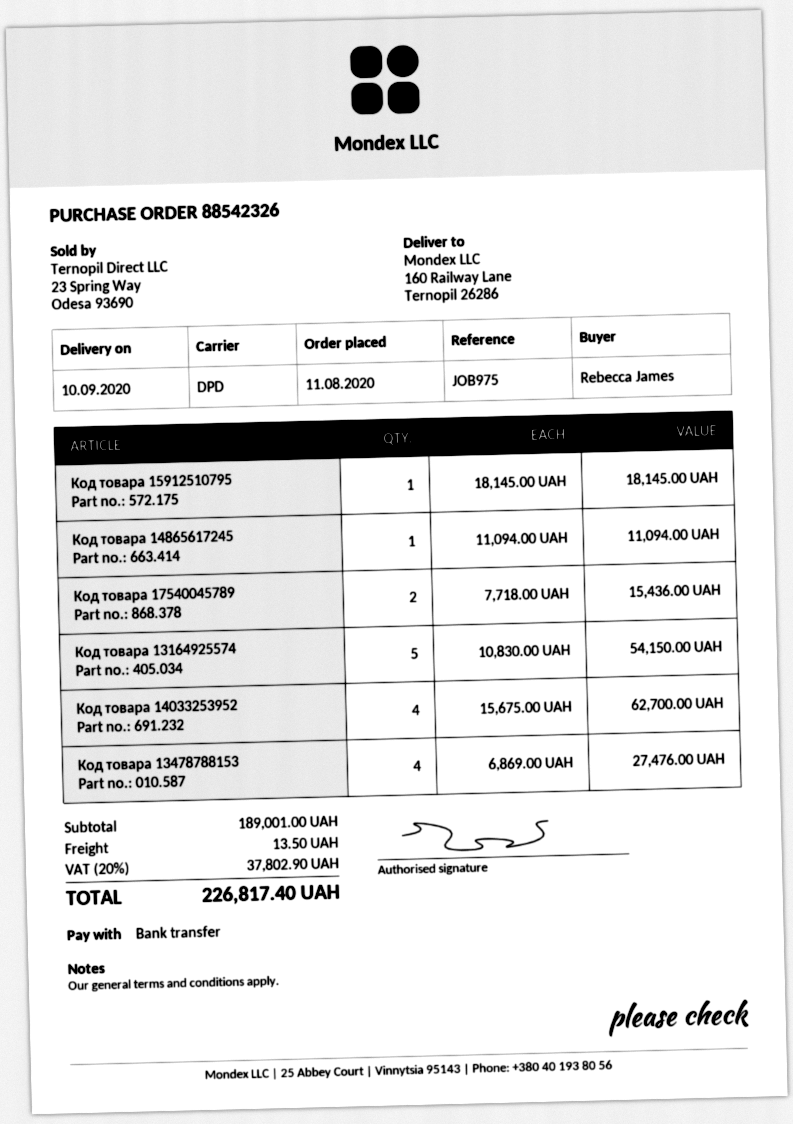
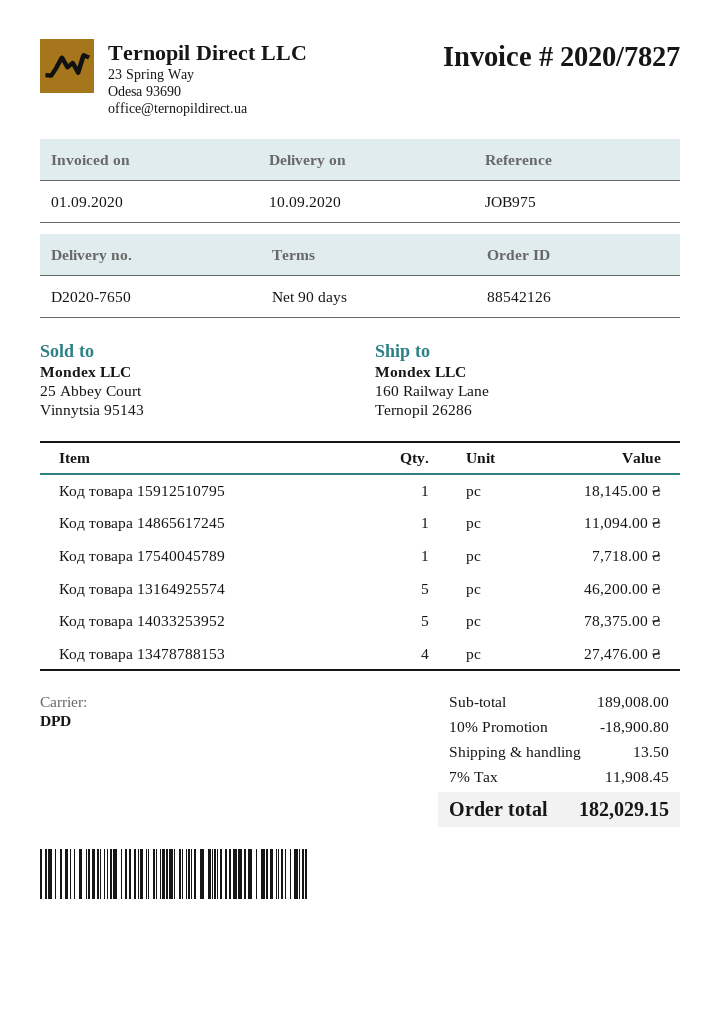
order number: 88542326 -> 88542126
Код товара 17540045789: 2 for 15436.00 -> 1 for 7718.00
Код товара 13164925574: 5 for 54150.00 -> 5 for 46200.00
Код товара 14033253952: 4 for 62700.00 -> 5 for 78375.00
subtotal: 189001.00 -> 189008.00
discount: none -> 10% = 18900.80
tax: 20% = 37802.90 -> 7% = 11908.45
total: 226817.40 -> 182029.15

